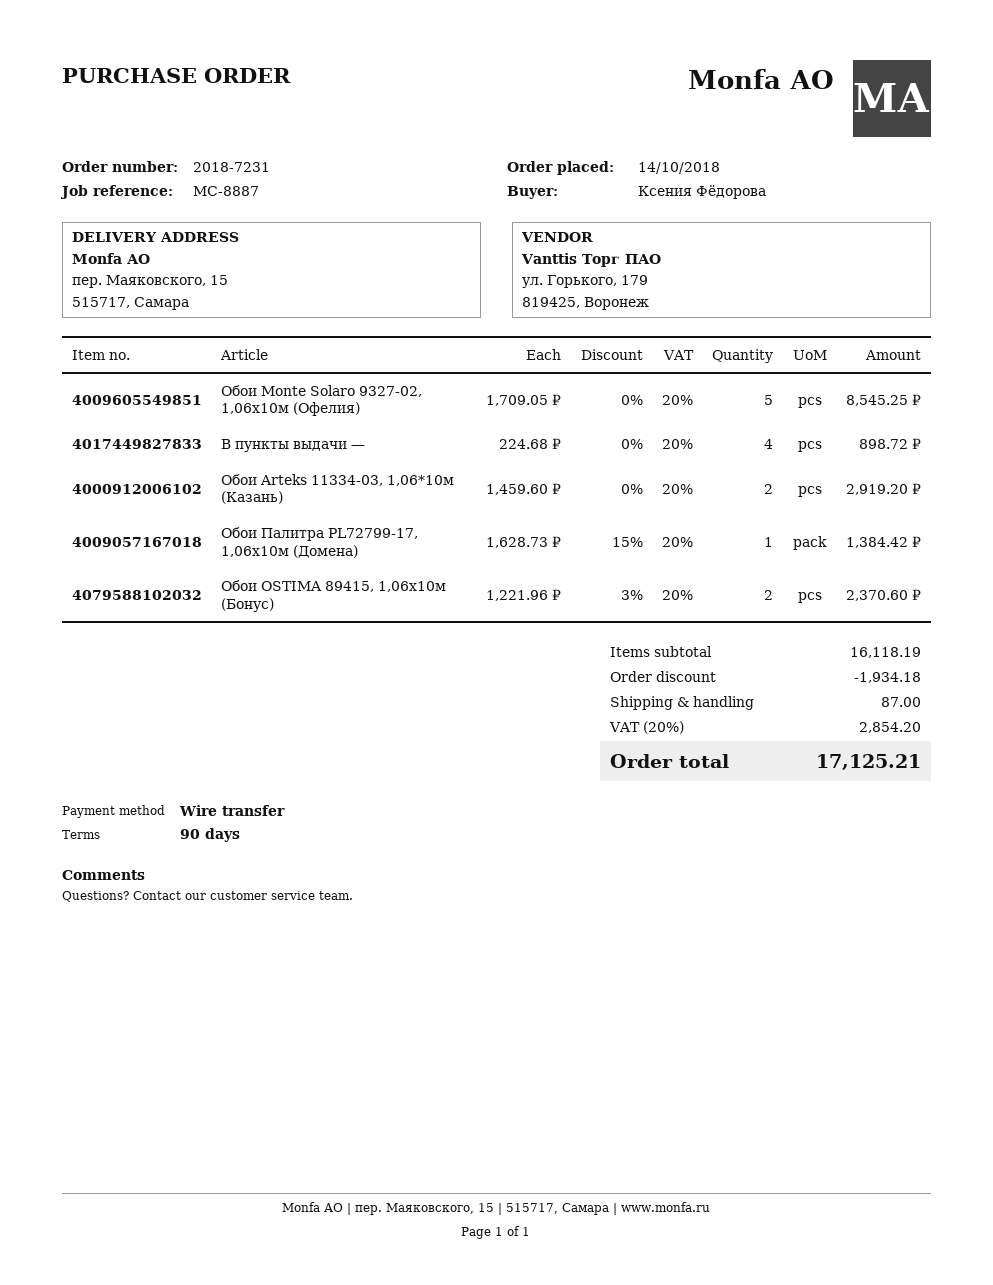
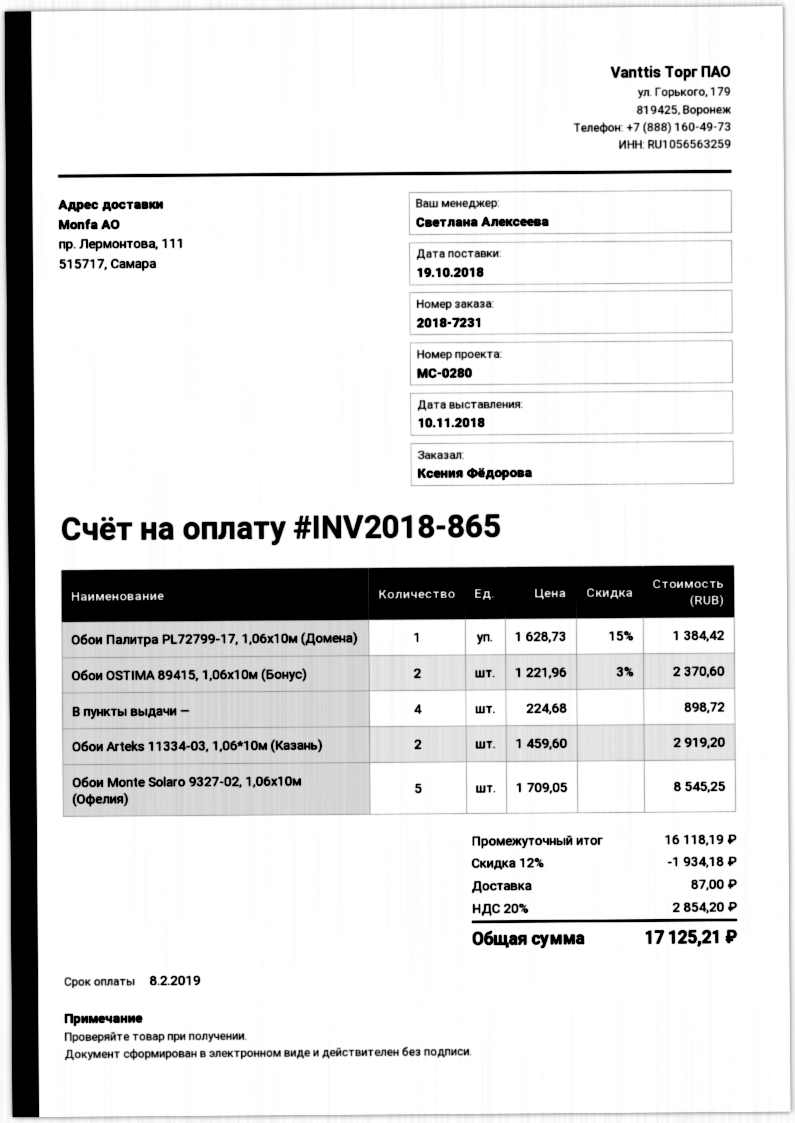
reference: MC-8887 -> MC-0280
ship to: пер. Маяковского, 15, 515717, Самара -> пр. Лермонтова, 111, 515717, Самара

